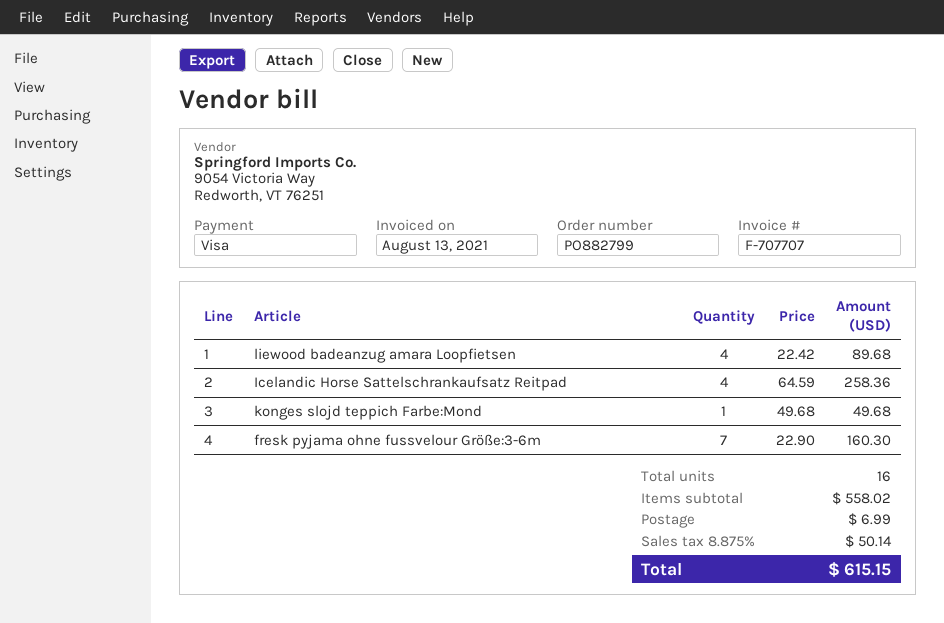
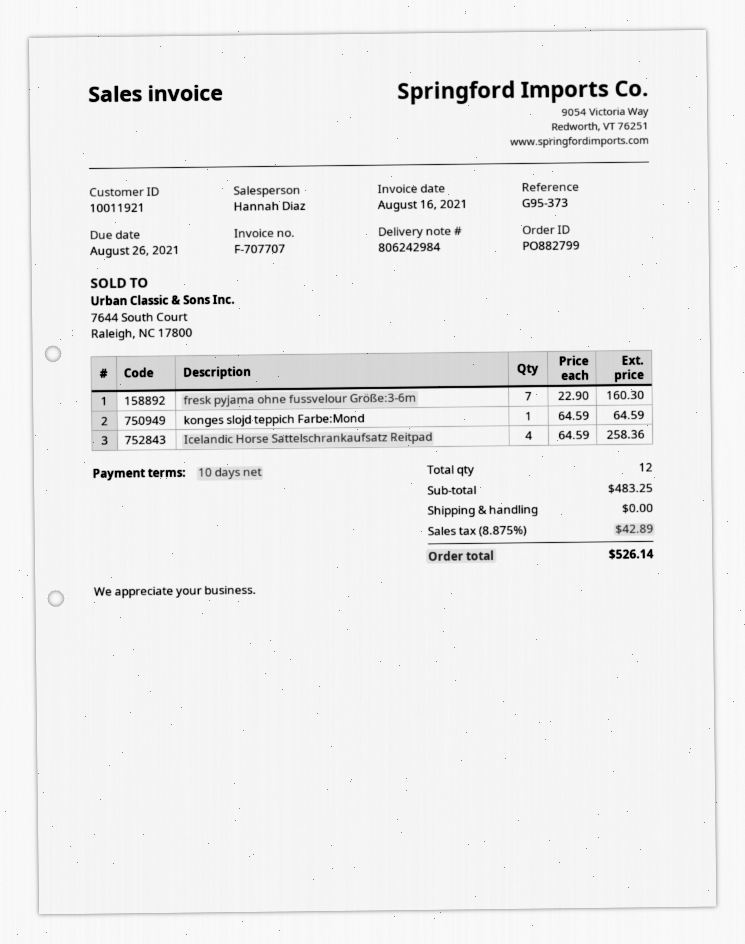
invoice date: 2021-08-13 -> 2021-08-16
liewood badeanzug amara Loopfietsen: 4 x 22.42 = 89.68 -> none
konges slojd teppich Farbe:Mond: 1 x 49.68 = 49.68 -> 1 x 64.59 = 64.59
total quantity: 16 -> 12
subtotal: 558.02 -> 483.25
shipping: 6.99 -> 0.00
tax: 8.875% = 50.14 -> 8.875% = 42.89
total: 615.15 -> 526.14

